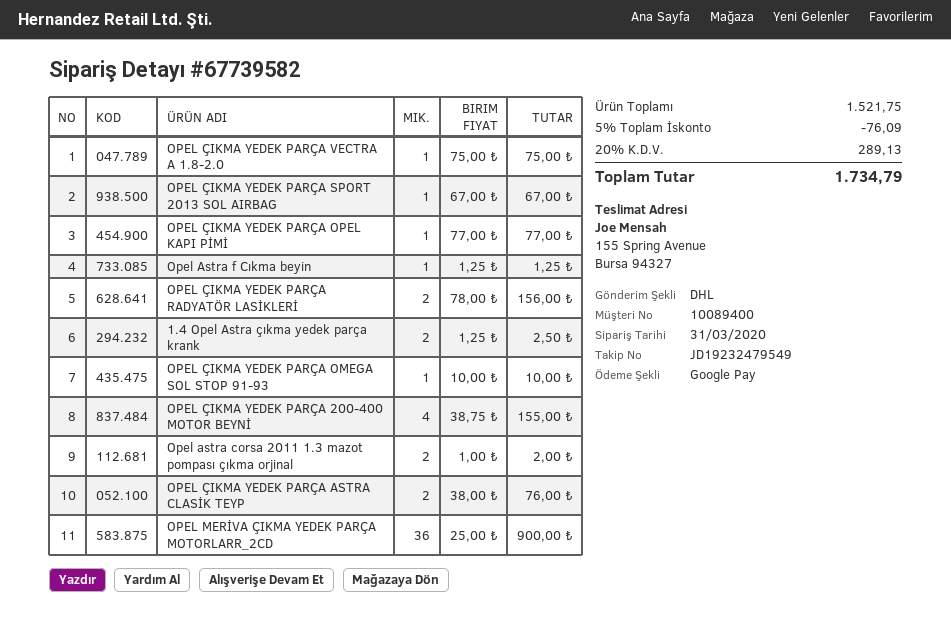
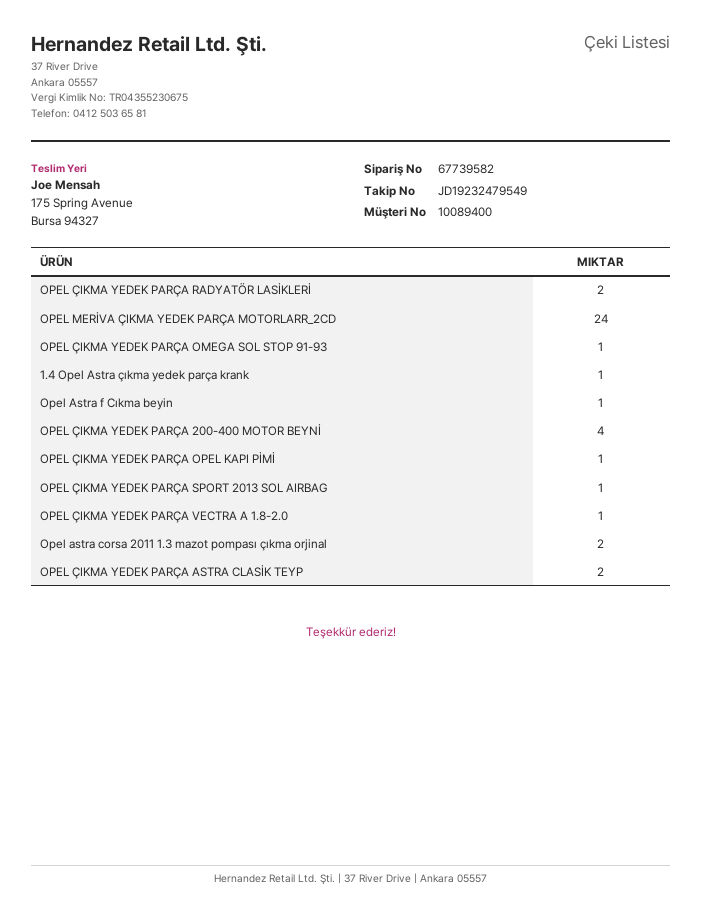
ship to: 155 Spring Avenue, Bursa 94327 -> 175 Spring Avenue, Bursa 94327
1.4 Opel Astra çıkma yedek parça krank: 2 -> 1
OPEL MERİVA ÇIKMA YEDEK PARÇA MOTORLARR_2CD: 36 -> 24

